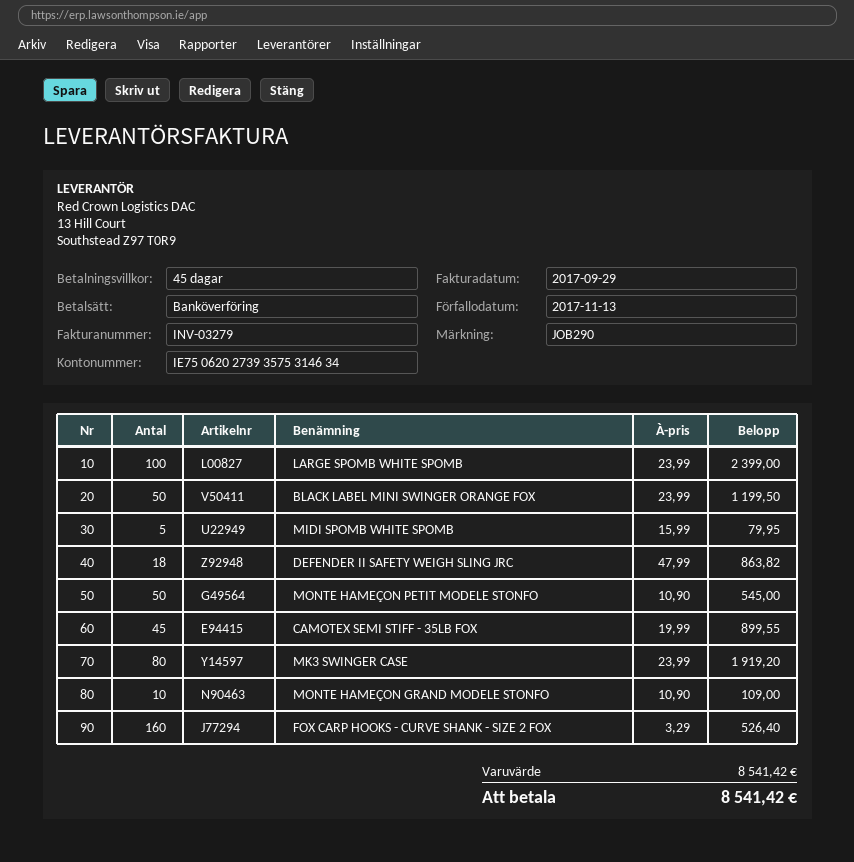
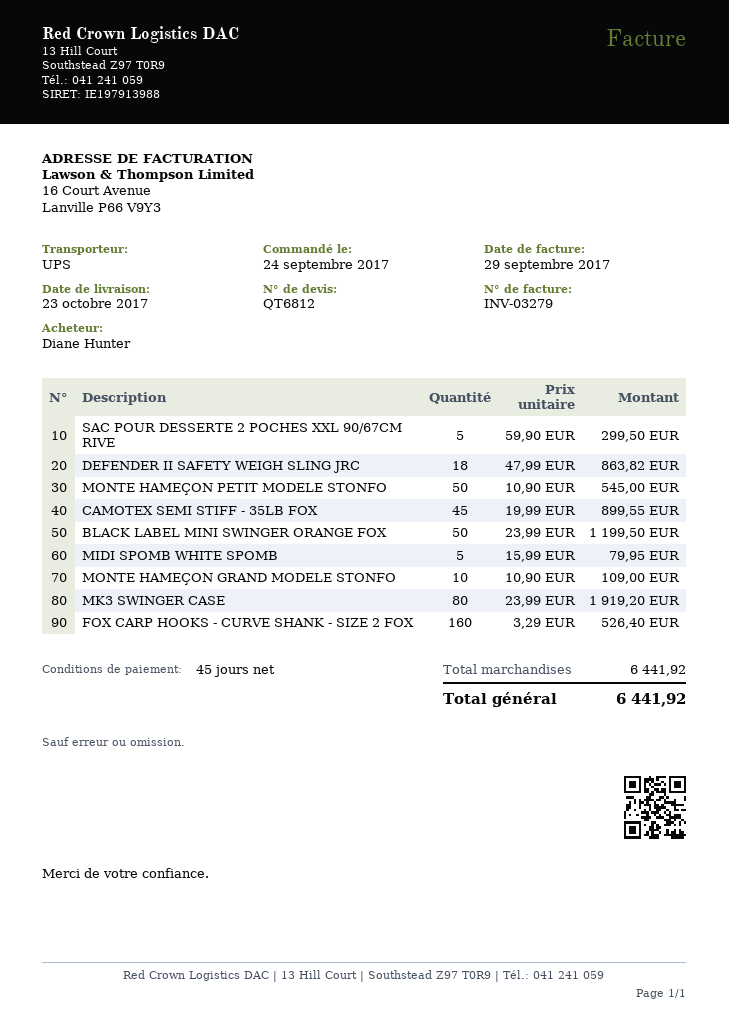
LARGE SPOMB WHITE SPOMB: 100 x 23.99 = 2399.00 -> none
SAC POUR DESSERTE 2 POCHES XXL 90/67CM RIVE: none -> 5 x 59.90 = 299.50
subtotal: 8541.42 -> 6441.92
total: 8541.42 -> 6441.92

